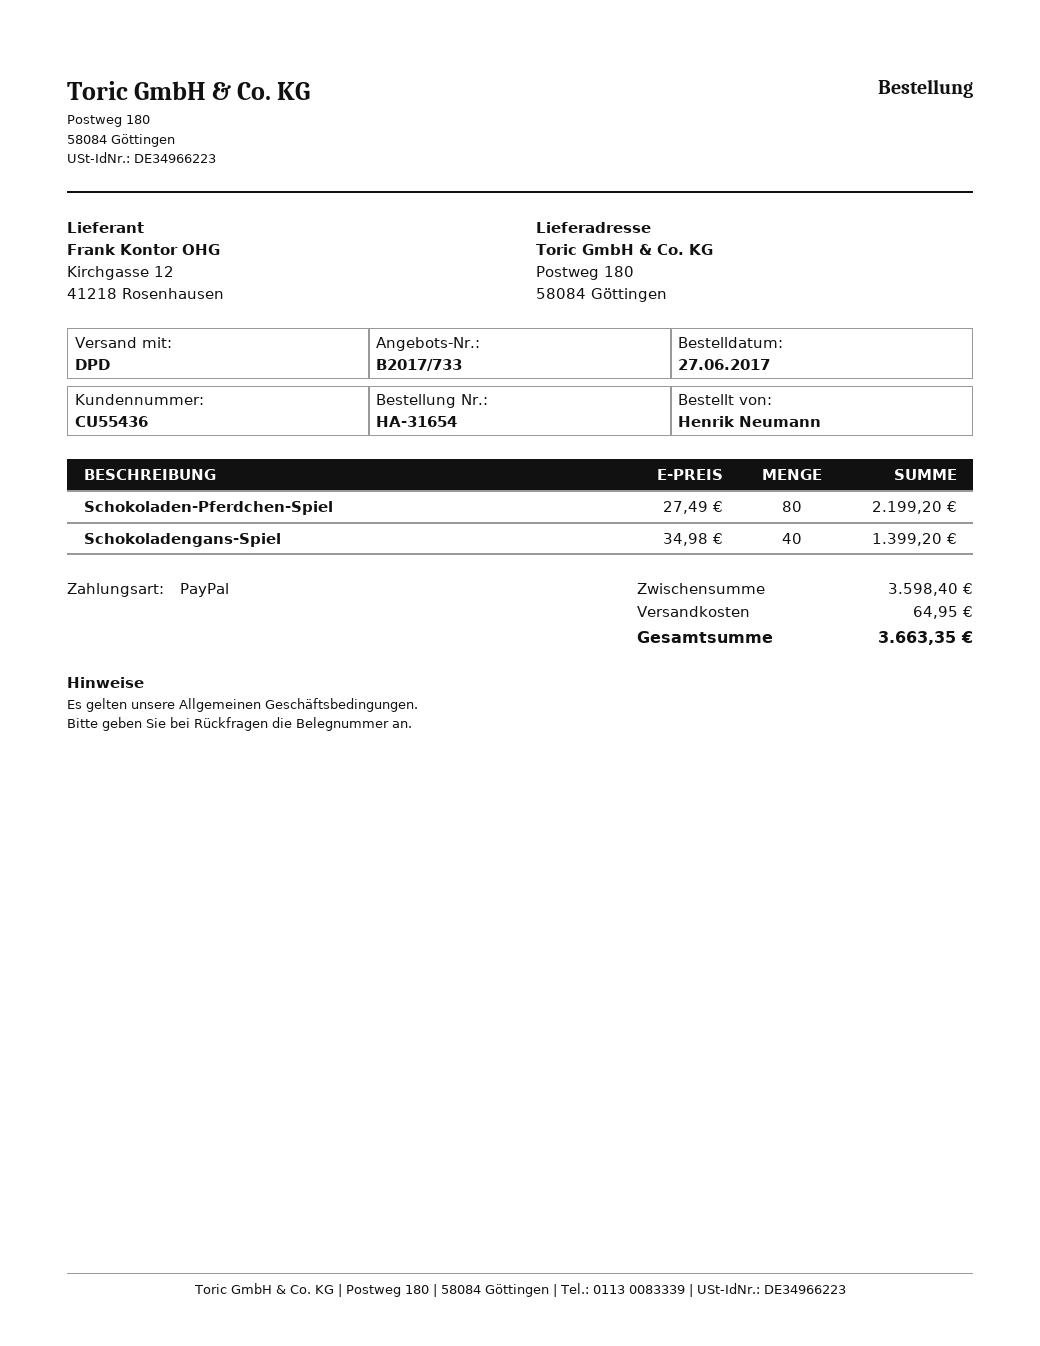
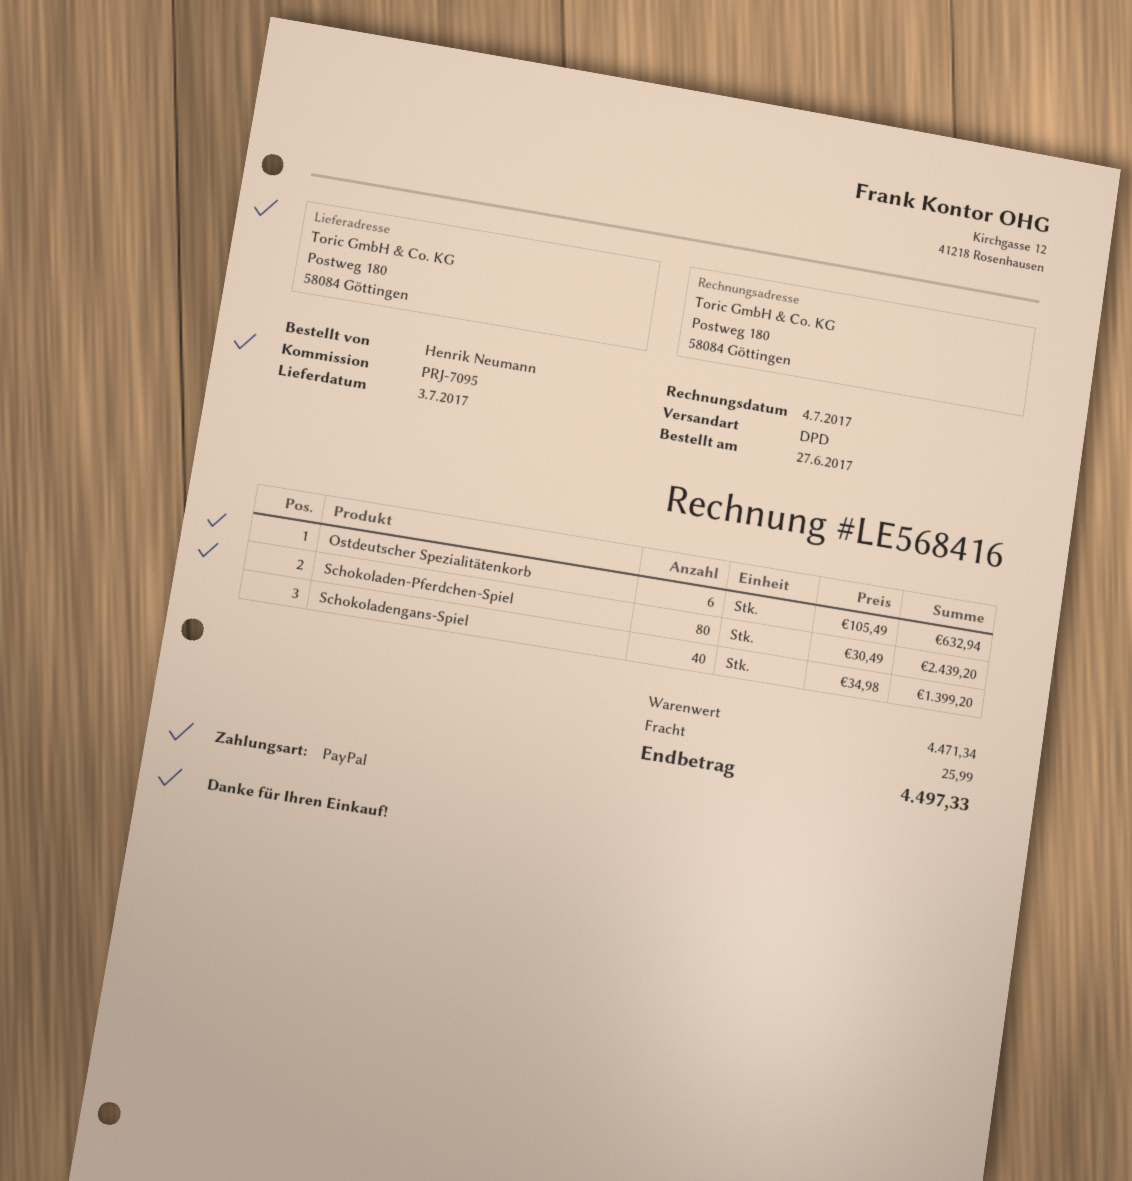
Schokoladen-Pferdchen-Spiel: 80 x 27.49 = 2199.20 -> 80 x 30.49 = 2439.20
Ostdeutscher Spezialitätenkorb: none -> 6 x 105.49 = 632.94
subtotal: 3598.40 -> 4471.34
shipping: 64.95 -> 25.99
total: 3663.35 -> 4497.33

